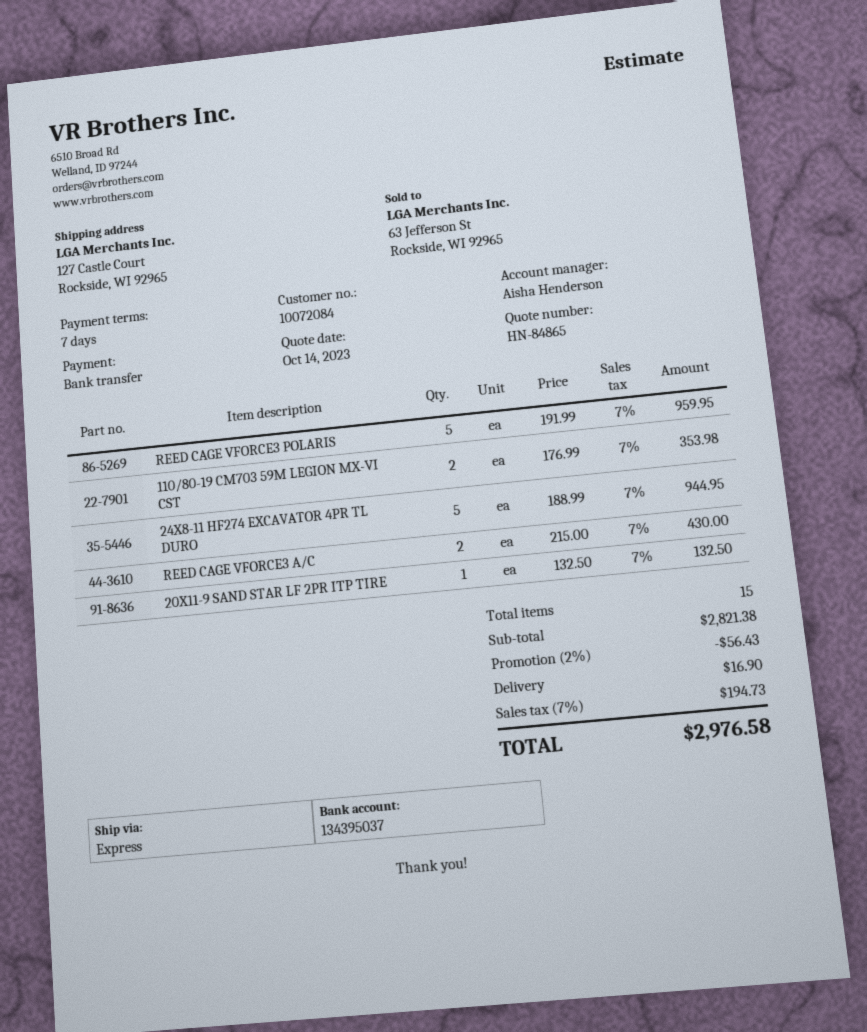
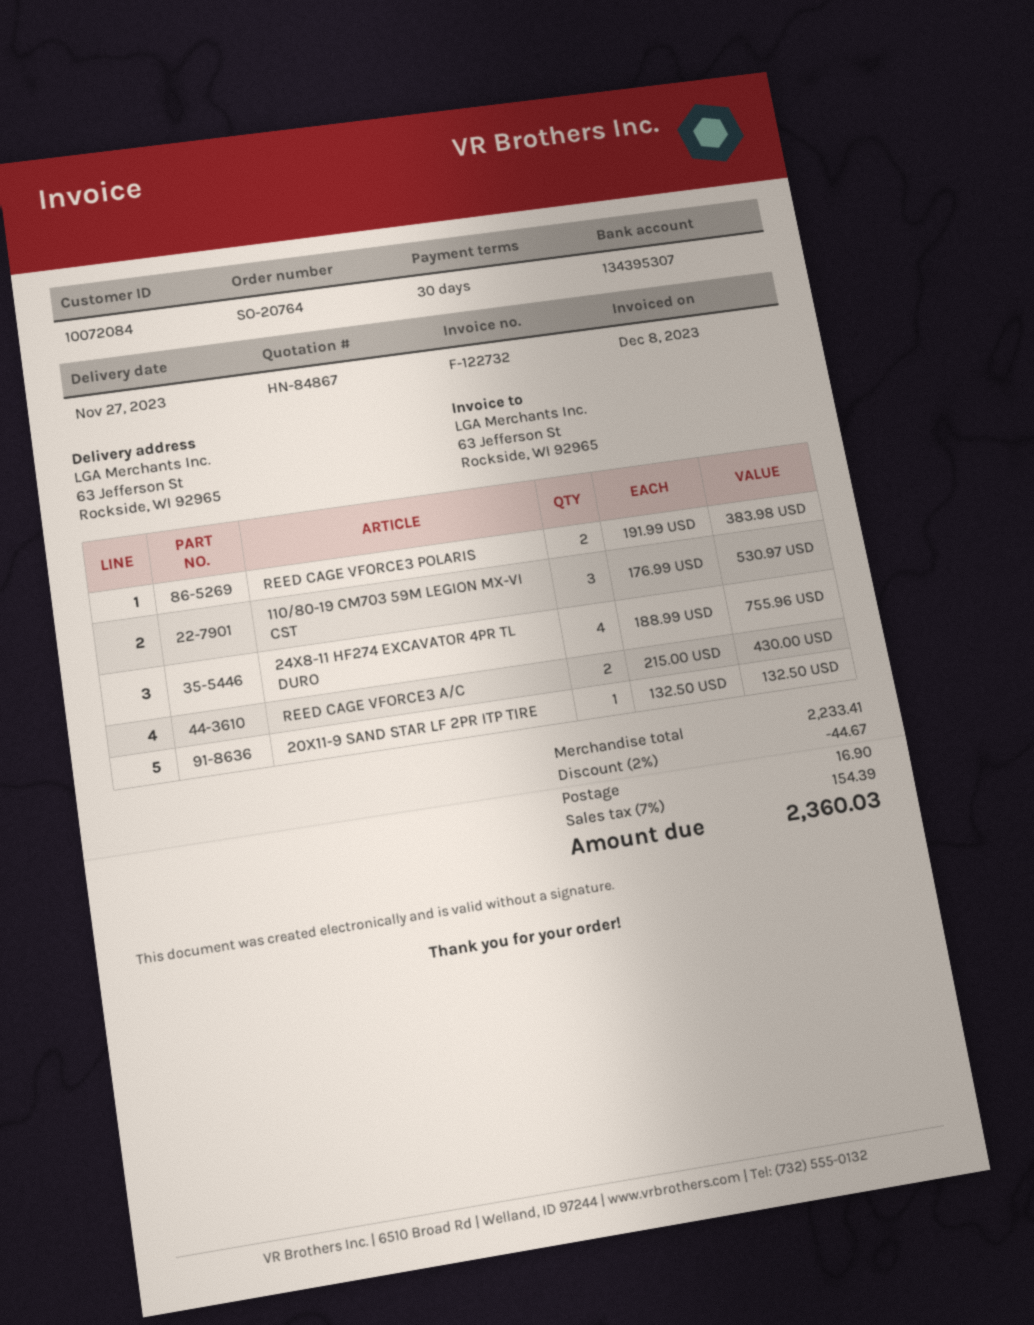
quote number: HN-84865 -> HN-84867
payment terms: 7 days -> 30 days
bank account: 134395037 -> 134395307
ship to: 127 Castle Court, Rockside, WI 92965 -> 63 Jefferson St, Rockside, WI 92965
REED CAGE VFORCE3 POLARIS: 5 x 191.99 = 959.95 -> 2 x 191.99 = 383.98
110/80-19 CM703 59M LEGION MX-VI CST: 2 x 176.99 = 353.98 -> 3 x 176.99 = 530.97
24X8-11 HF274 EXCAVATOR 4PR TL DURO: 5 x 188.99 = 944.95 -> 4 x 188.99 = 755.96
subtotal: 2821.38 -> 2233.41
discount: 2% = 56.43 -> 2% = 44.67
tax: 7% = 194.73 -> 7% = 154.39
total: 2976.58 -> 2360.03

